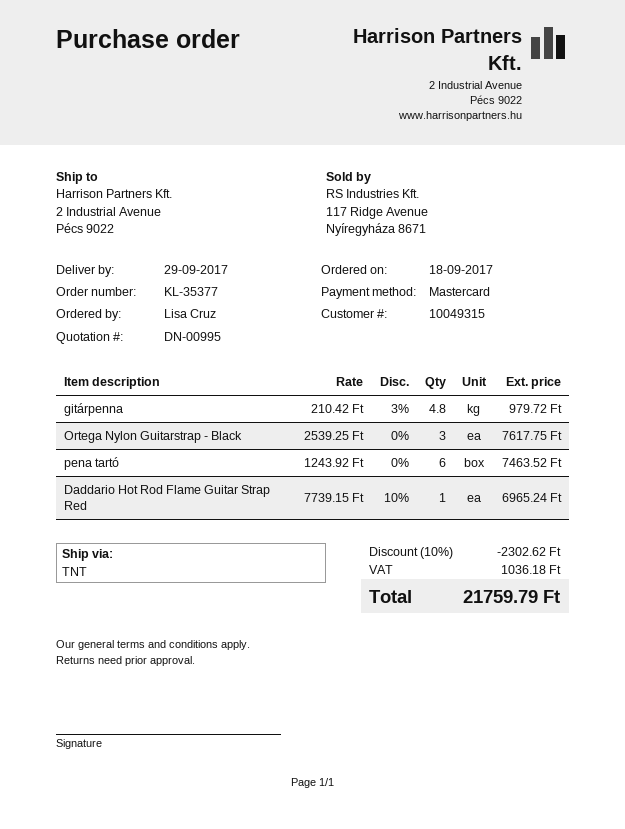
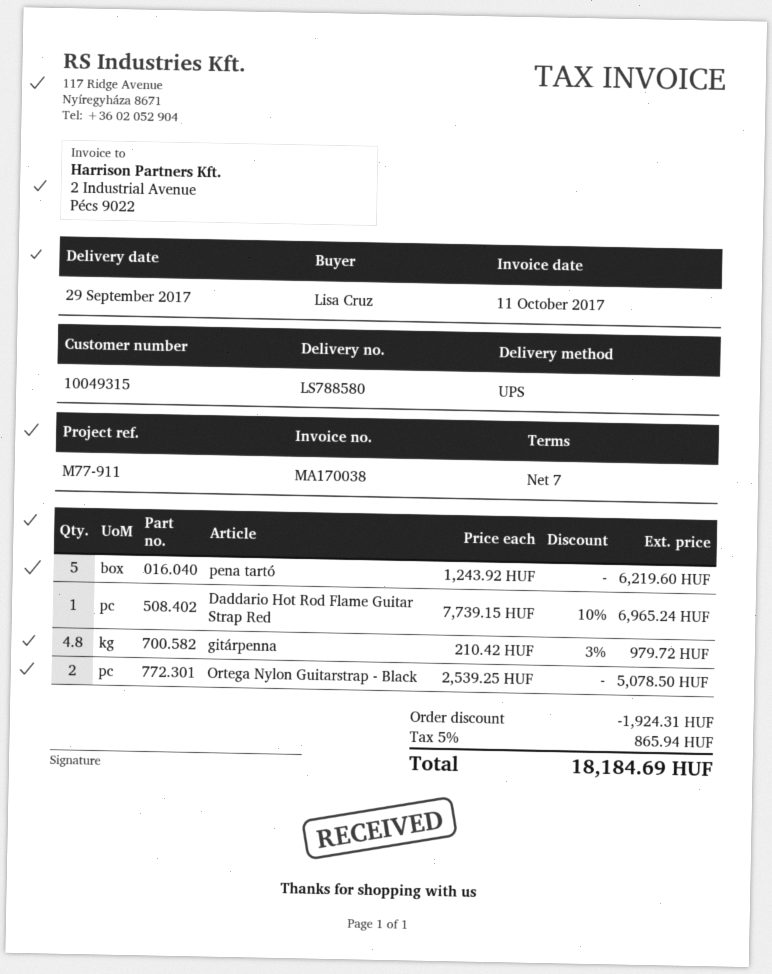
shipping method: TNT -> UPS
Ortega Nylon Guitarstrap - Black: 3 x 2539.25 = 7617.75 -> 2 x 2539.25 = 5078.50
pena tartó: 6 x 1243.92 = 7463.52 -> 5 x 1243.92 = 6219.60
discount: 2302.62 -> 1924.31
tax: 1036.18 -> 865.94
total: 21759.79 -> 18184.69

